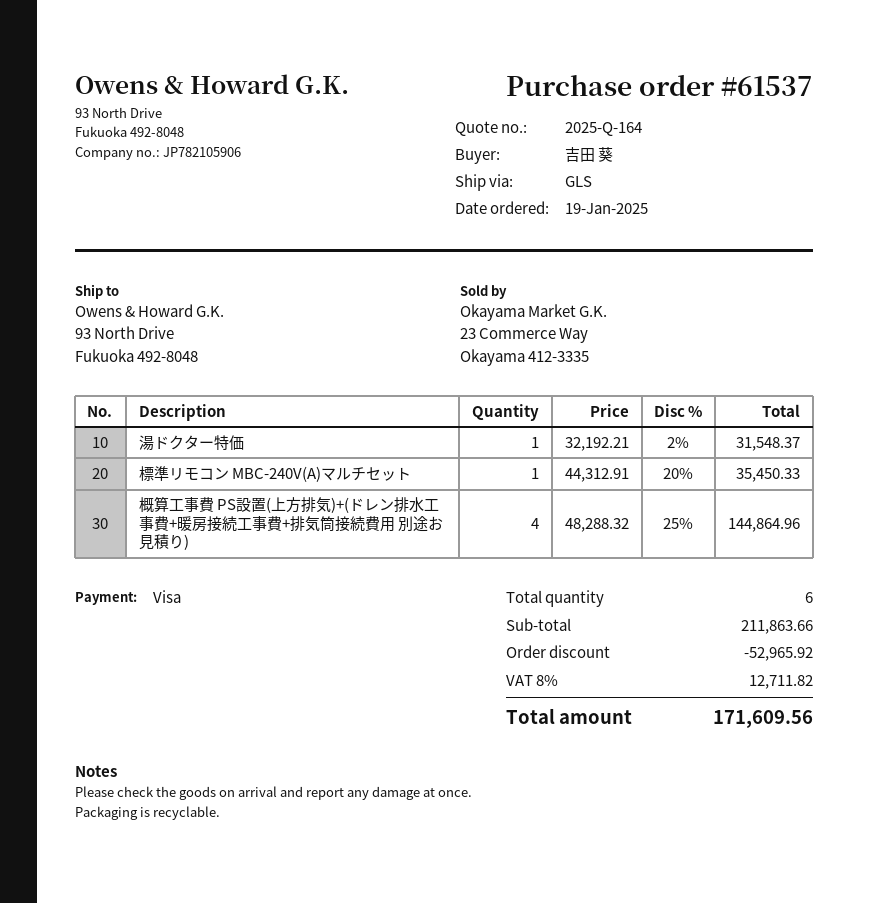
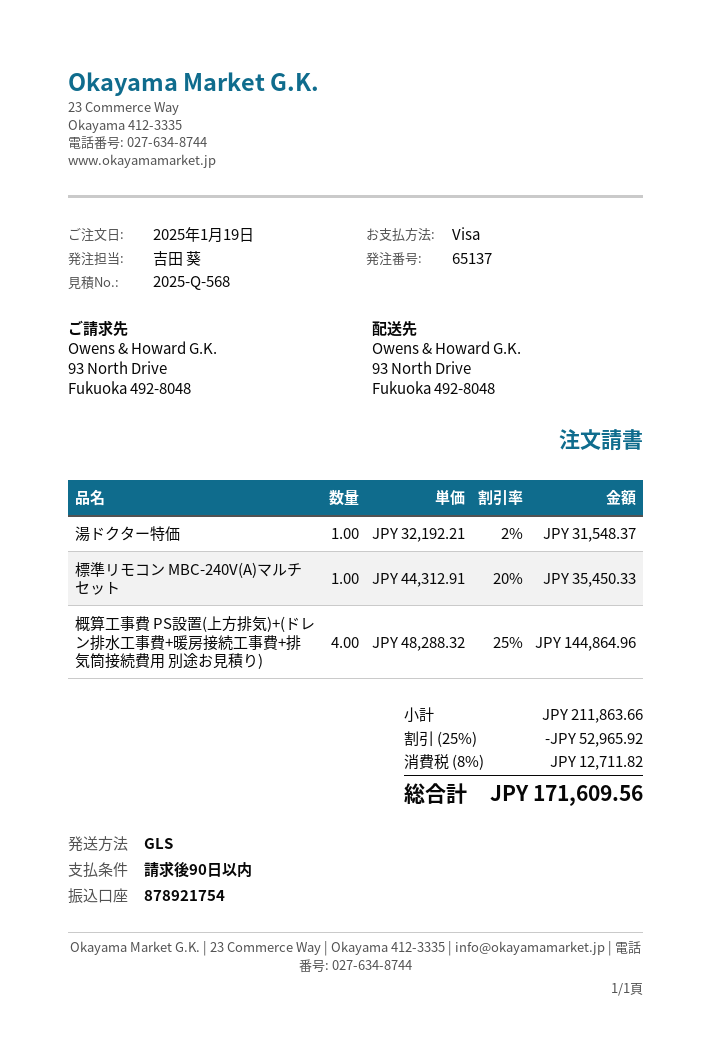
quote number: 2025-Q-164 -> 2025-Q-568
order number: 61537 -> 65137

